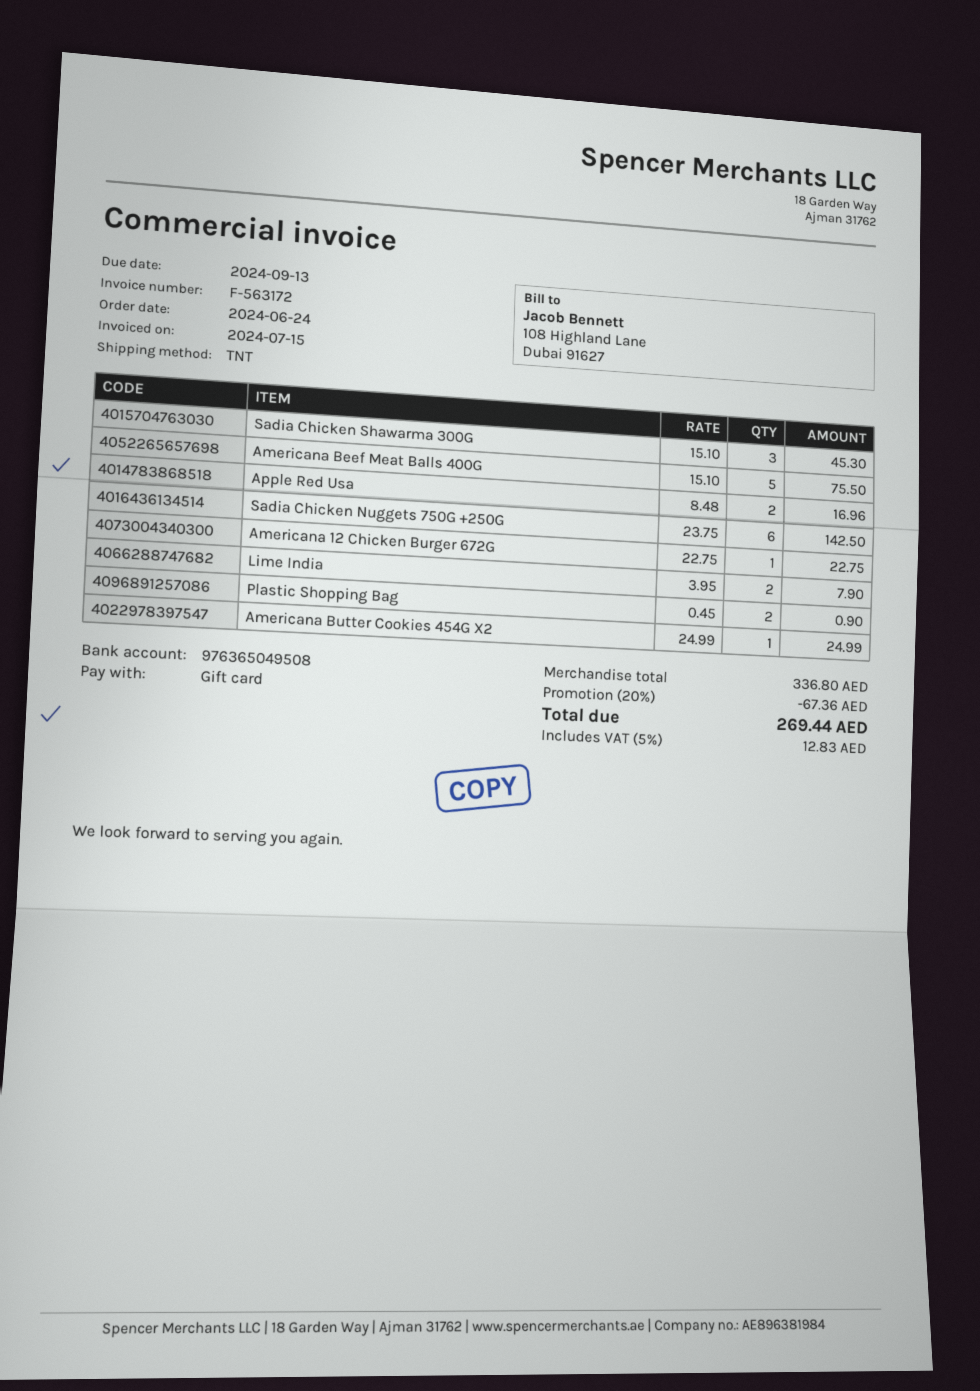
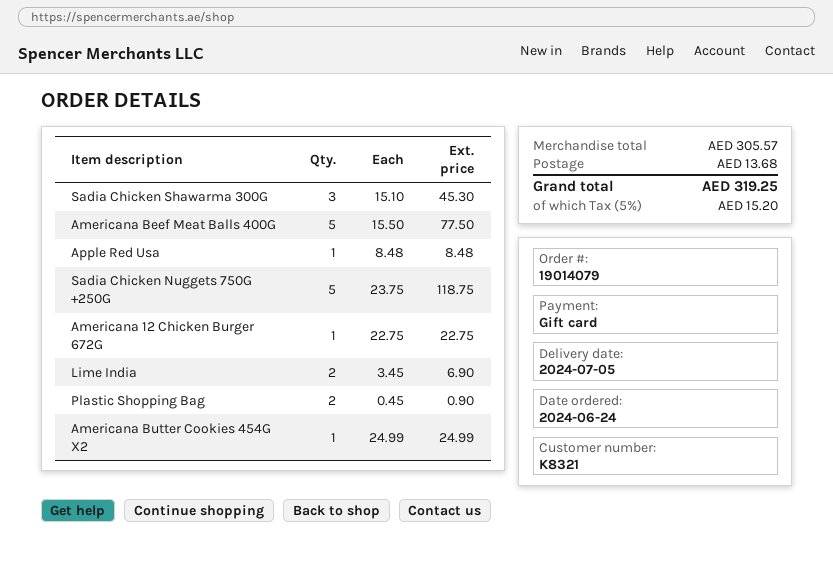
Americana Beef Meat Balls 400G: 5 x 15.10 = 75.50 -> 5 x 15.50 = 77.50
Apple Red Usa: 2 x 8.48 = 16.96 -> 1 x 8.48 = 8.48
Sadia Chicken Nuggets 750G +250G: 6 x 23.75 = 142.50 -> 5 x 23.75 = 118.75
Lime India: 2 x 3.95 = 7.90 -> 2 x 3.45 = 6.90
subtotal: 336.80 -> 305.57
discount: 20% = 67.36 -> none
shipping: none -> 13.68
tax: 5% = 12.83 -> 5% = 15.20
total: 269.44 -> 319.25

